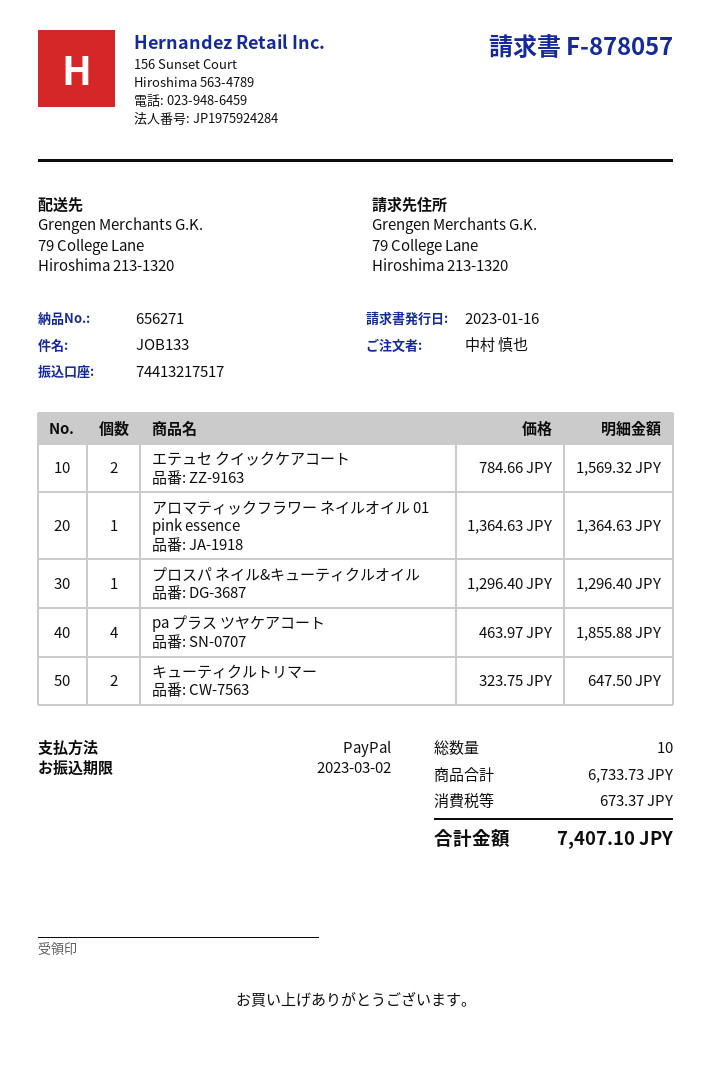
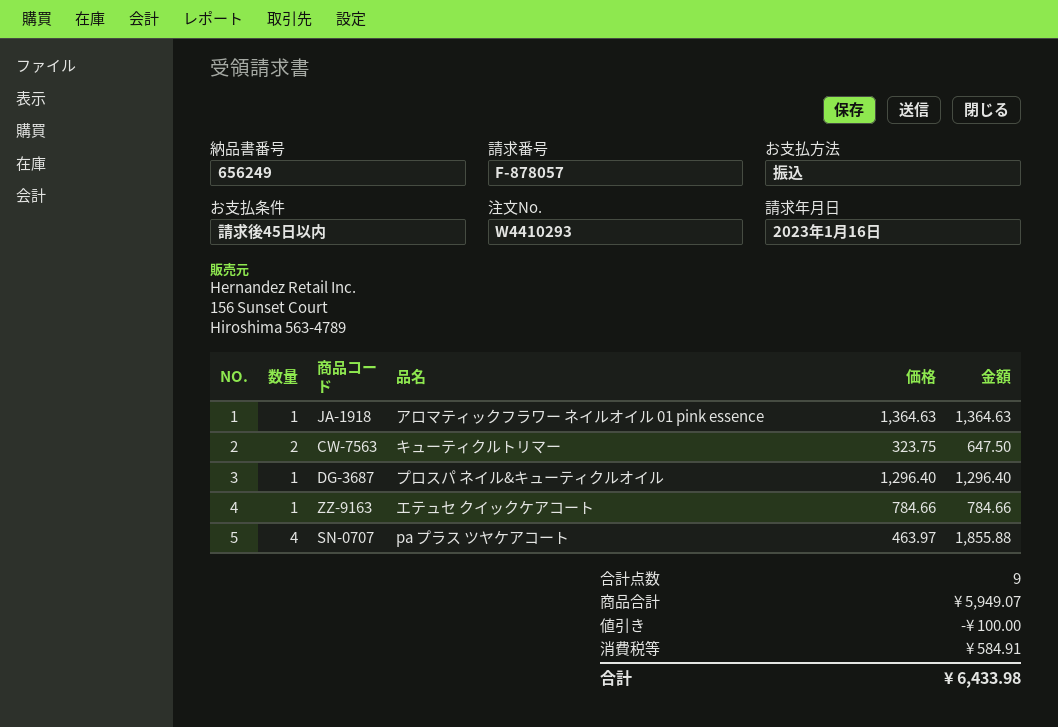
delivery note number: 656271 -> 656249
payment method: PayPal -> bank transfer
エテュセ クイックケアコート: 2 x 784.66 = 1569.32 -> 1 x 784.66 = 784.66
total quantity: 10 -> 9
subtotal: 6733.73 -> 5949.07
discount: none -> 100.00
tax: 673.37 -> 584.91
total: 7407.10 -> 6433.98

